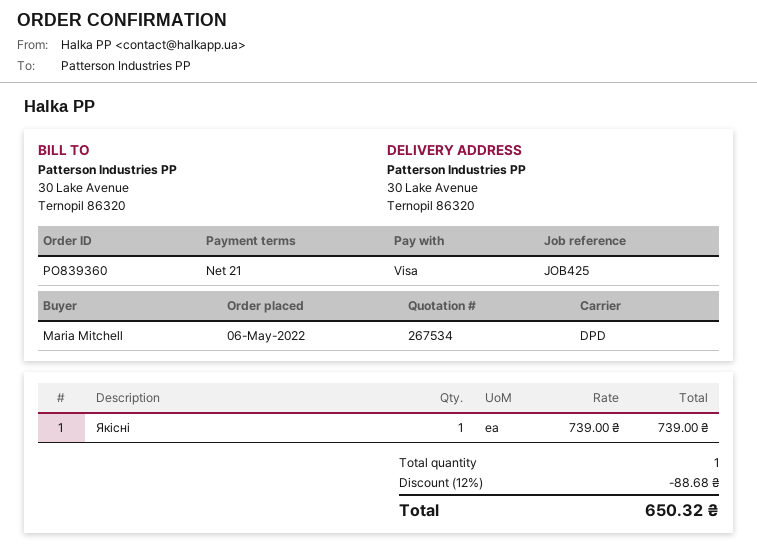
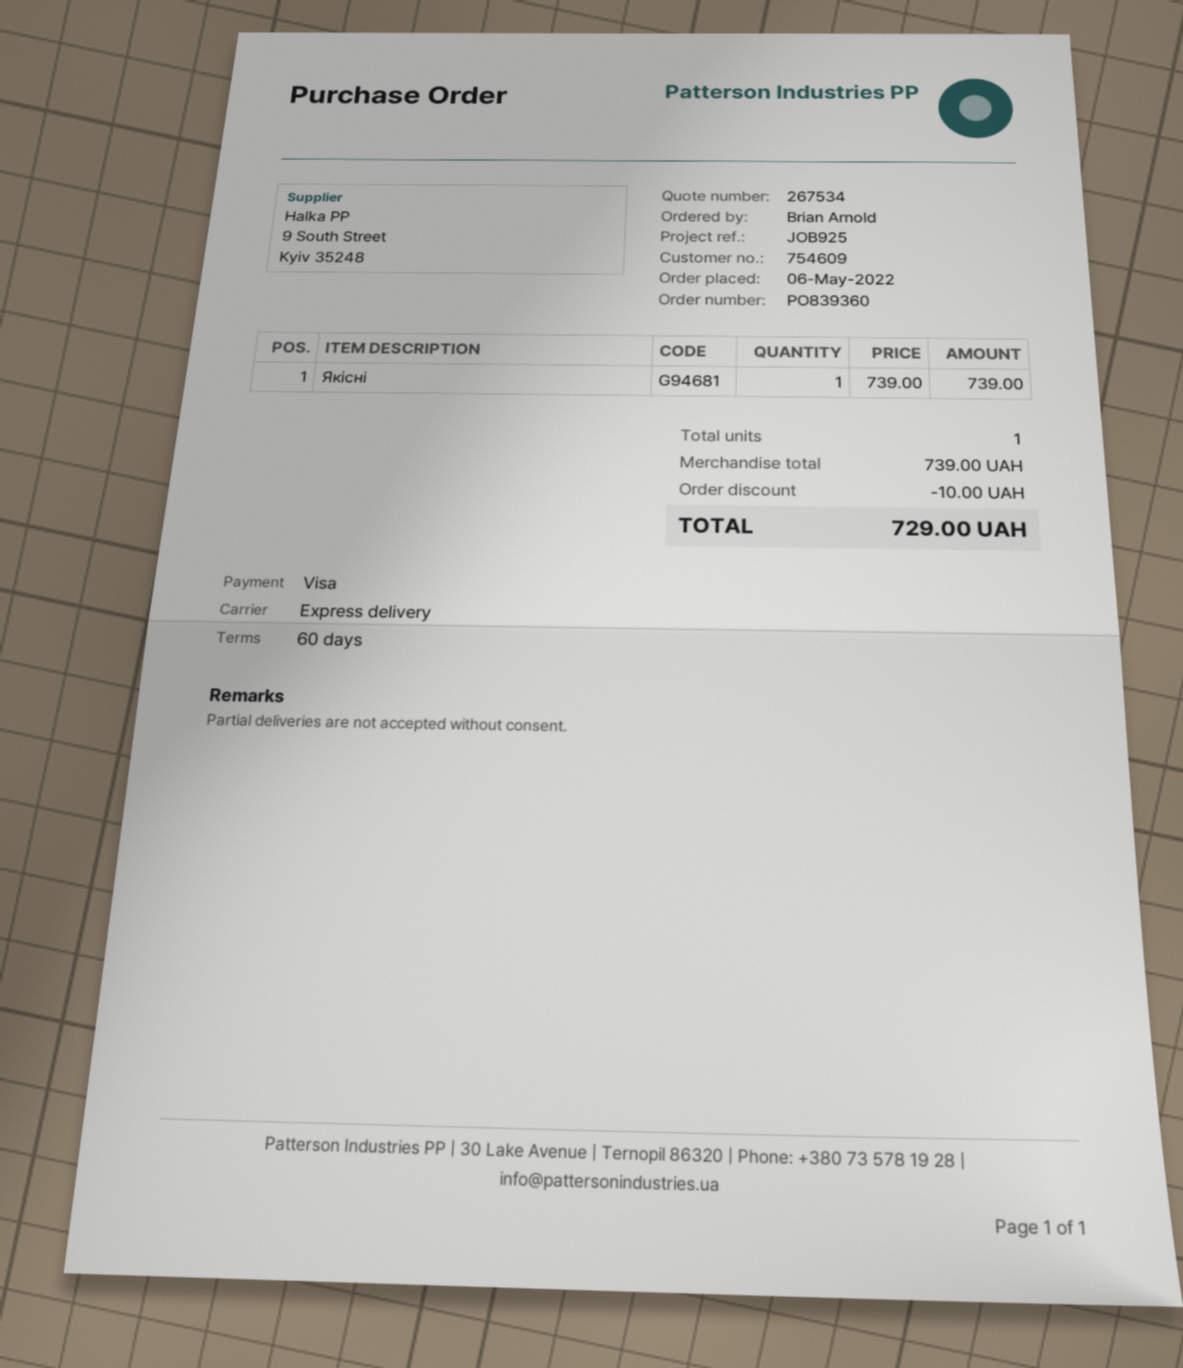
payment terms: 21 days -> 60 days
reference: JOB425 -> JOB925
ordered by: Maria Mitchell -> Brian Arnold
shipping method: DPD -> express
discount: 88.68 -> 10.00
total: 650.32 -> 729.00

